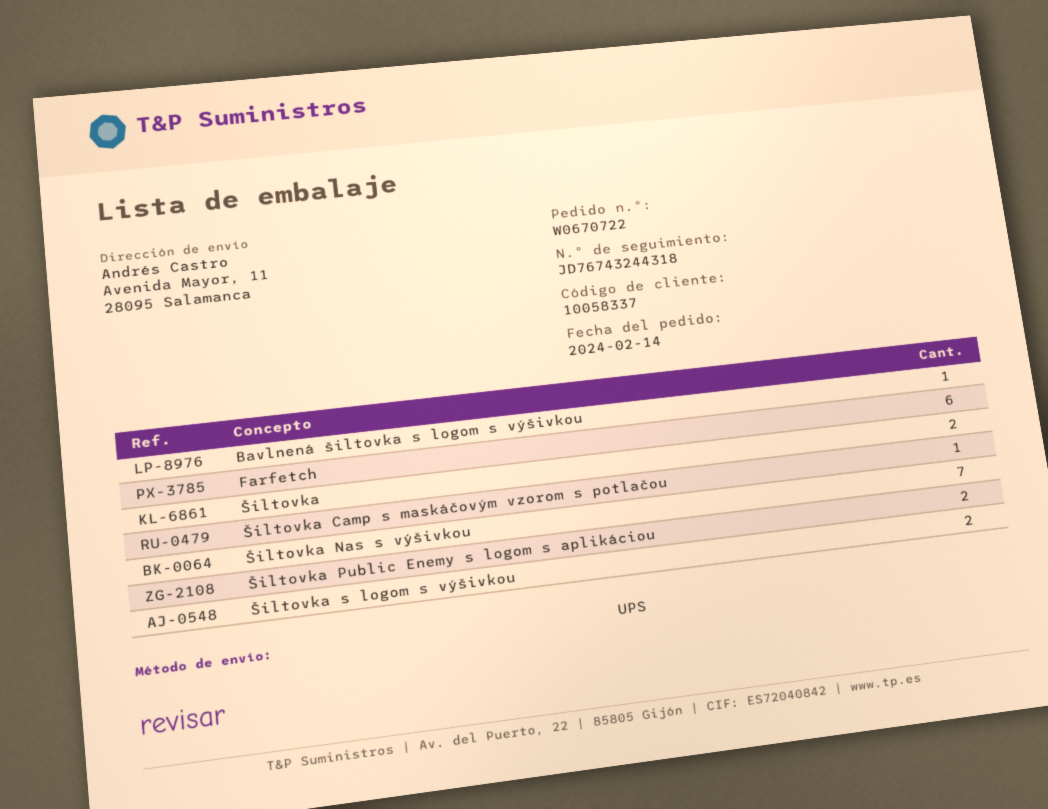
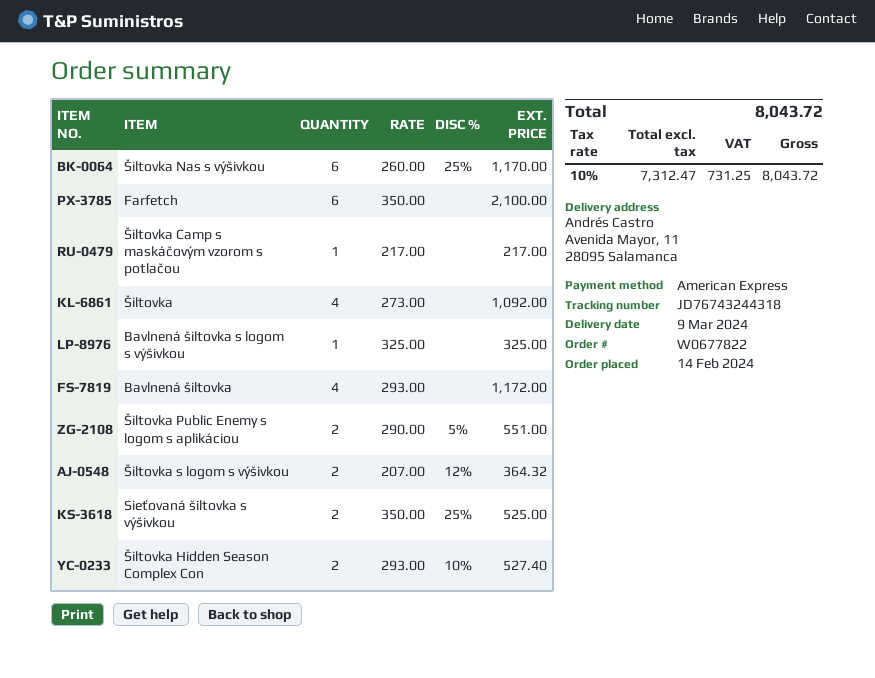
order number: W0670722 -> W0677822
Šiltovka: 2 -> 4
Šiltovka Nas s výšivkou: 7 -> 6
Bavlnená šiltovka: none -> 4
Sieťovaná šiltovka s výšivkou: none -> 2
Šiltovka Hidden Season Complex Con: none -> 2

